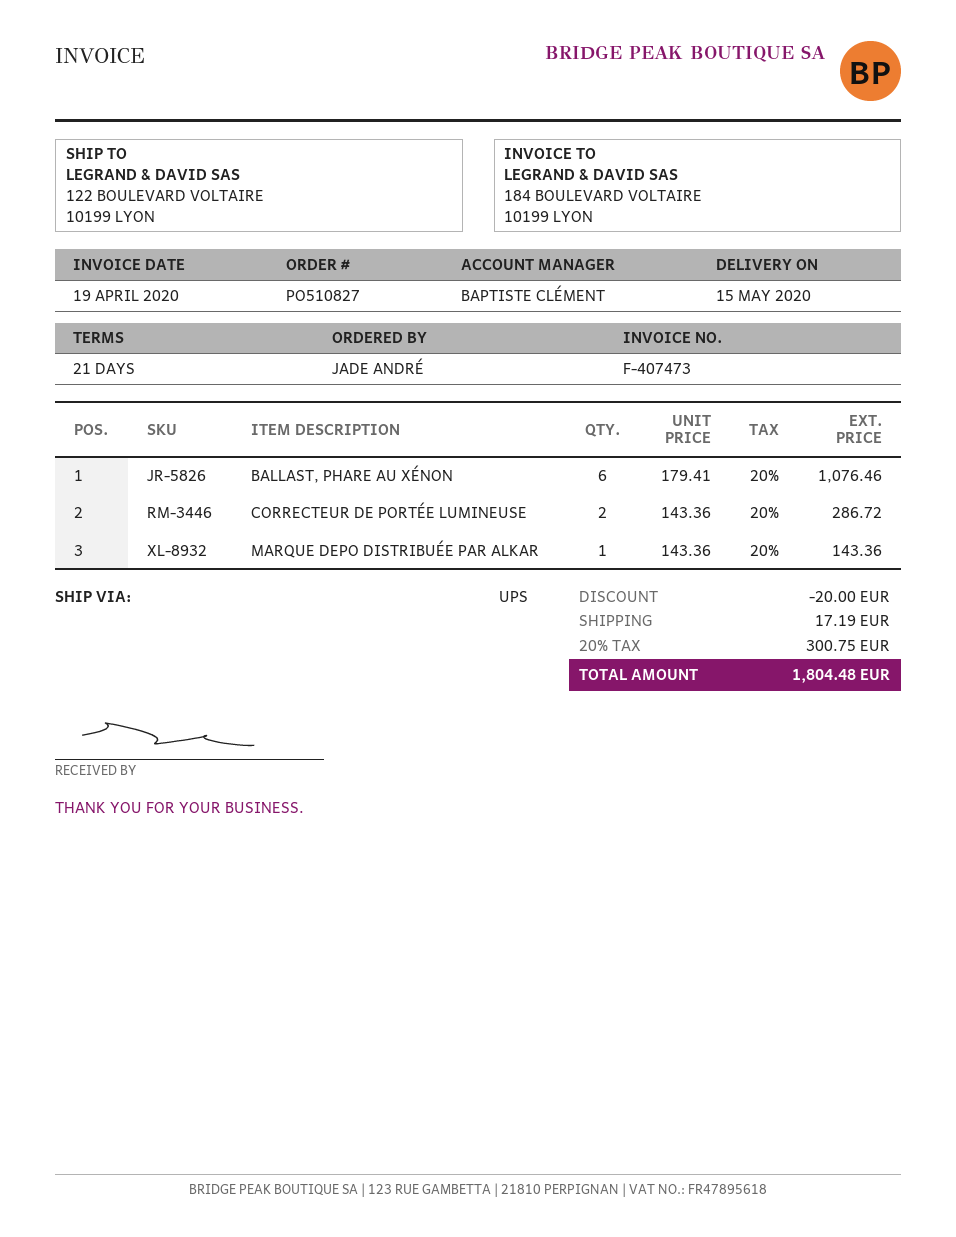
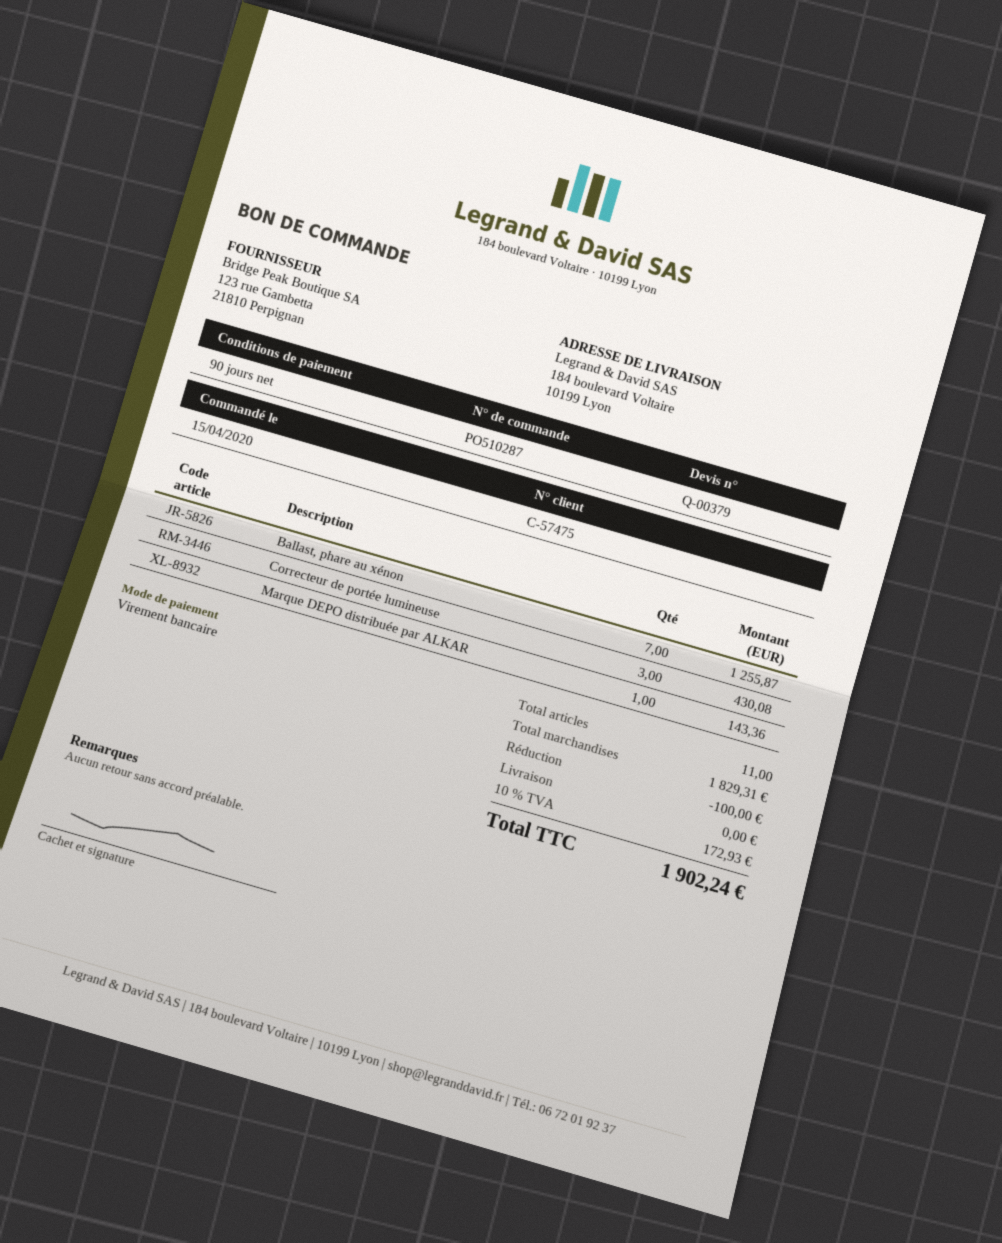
order number: PO510827 -> PO510287
payment terms: 21 days -> 90 days
ship to: 122 BOULEVARD VOLTAIRE, 10199 LYON -> 184 boulevard Voltaire, 10199 Lyon
BALLAST, PHARE AU XÉNON: 6 for 1076.46 -> 7 for 1255.87
CORRECTEUR DE PORTÉE LUMINEUSE: 2 for 286.72 -> 3 for 430.08
discount: 20.00 -> 100.00
shipping: 17.19 -> 0.00
tax: 20% = 300.75 -> 10% = 172.93
total: 1804.48 -> 1902.24

